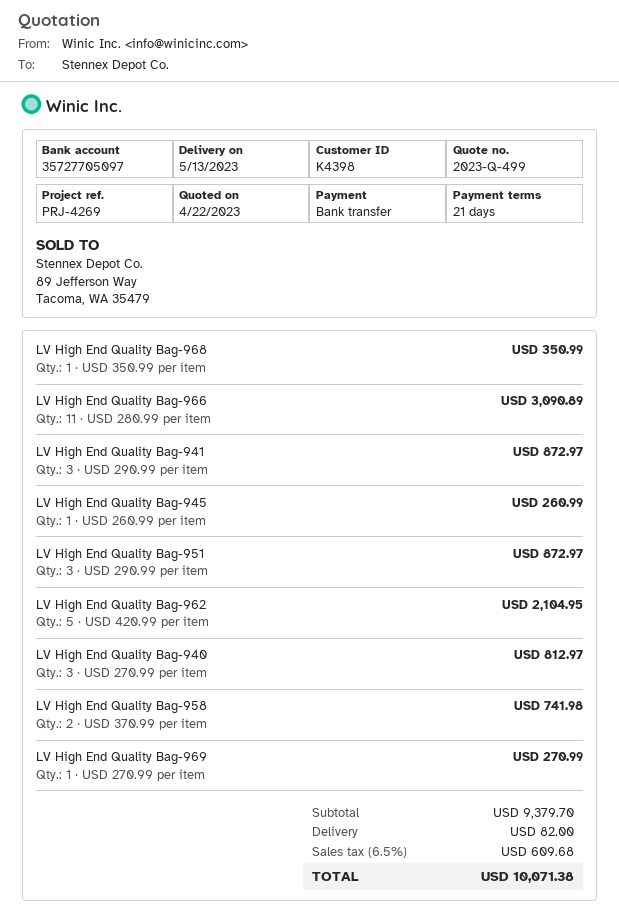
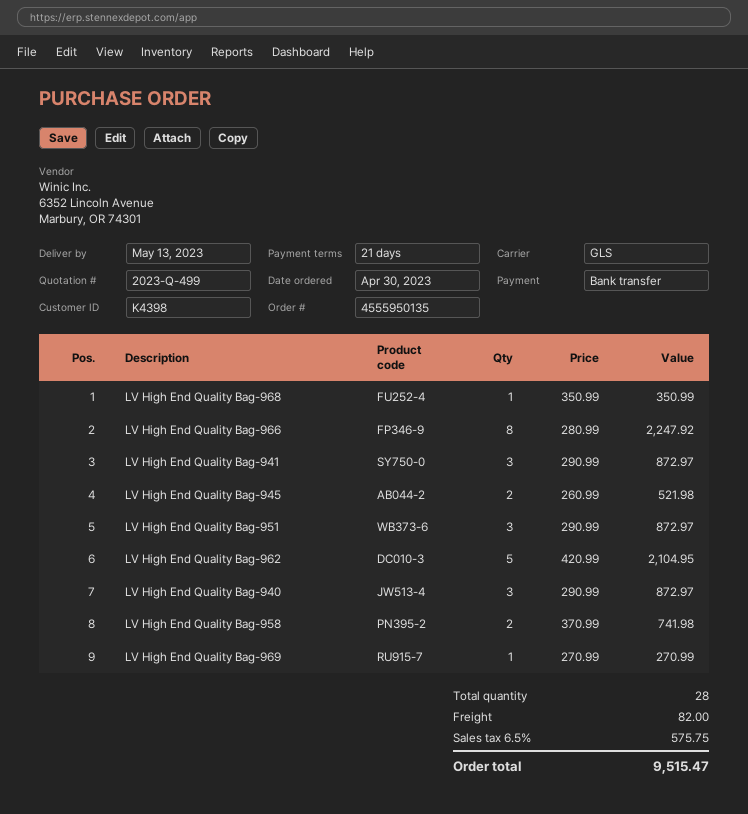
LV High End Quality Bag-966: 11 x 280.99 = 3090.89 -> 8 x 280.99 = 2247.92
LV High End Quality Bag-945: 1 x 260.99 = 260.99 -> 2 x 260.99 = 521.98
LV High End Quality Bag-940: 3 x 270.99 = 812.97 -> 3 x 290.99 = 872.97
tax: 6.5% = 609.68 -> 6.5% = 575.75
total: 10071.38 -> 9515.47

